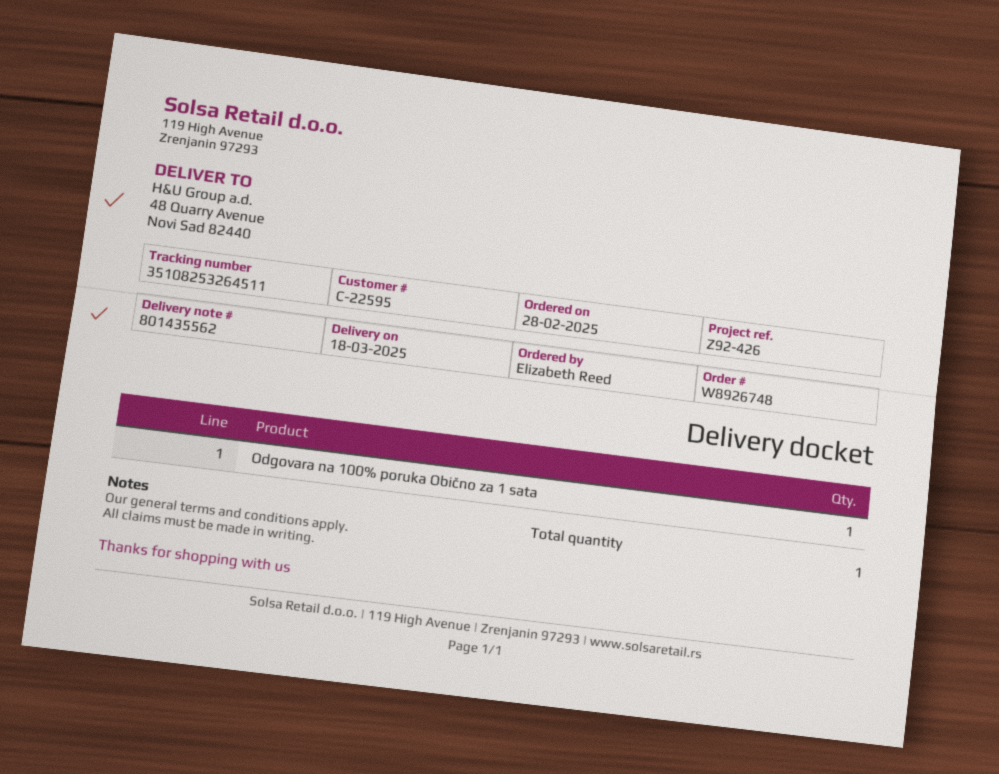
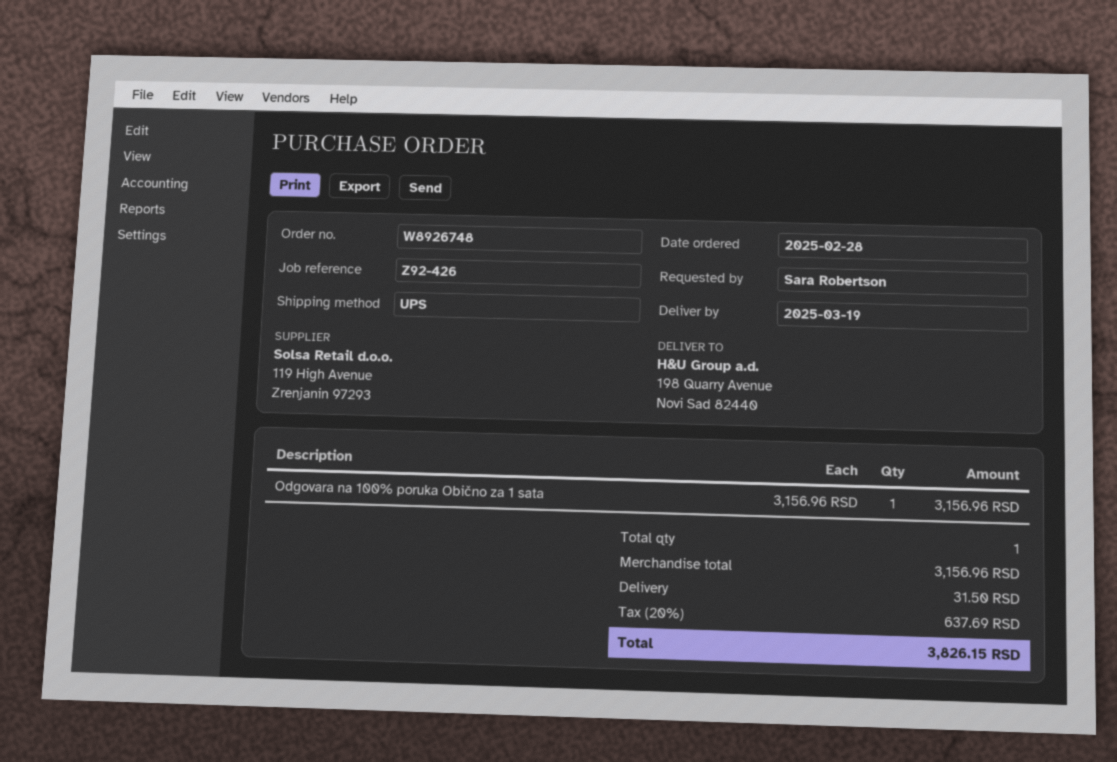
delivery date: 2025-03-18 -> 2025-03-19
ordered by: Elizabeth Reed -> Sara Robertson
ship to: 48 Quarry Avenue, Novi Sad 82440 -> 198 Quarry Avenue, Novi Sad 82440

